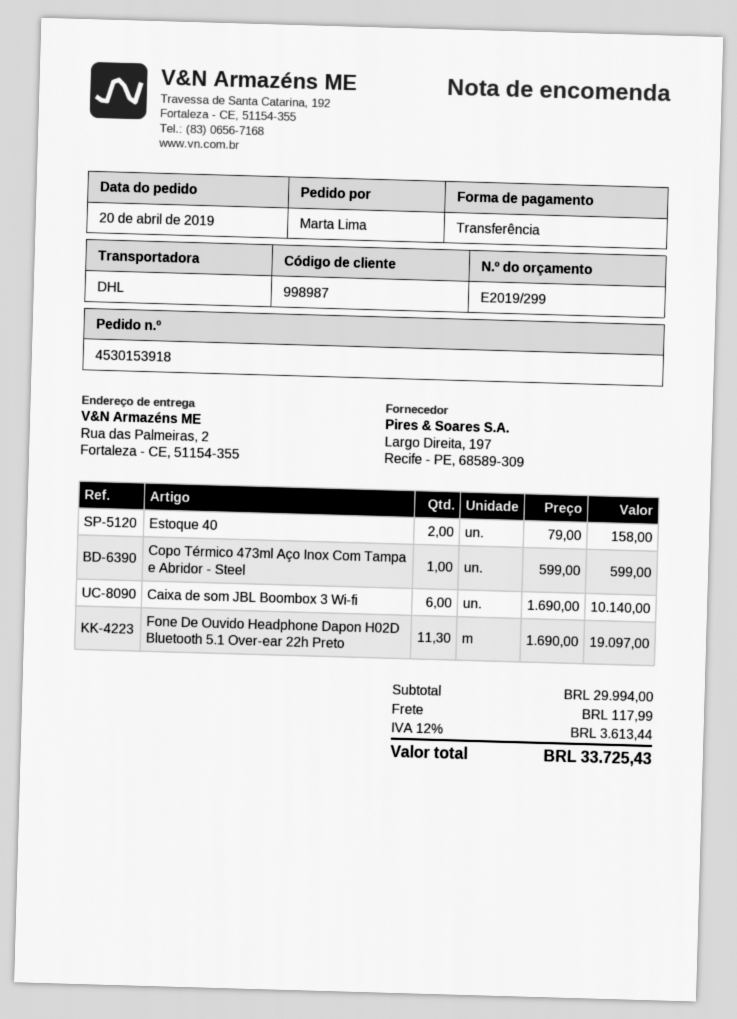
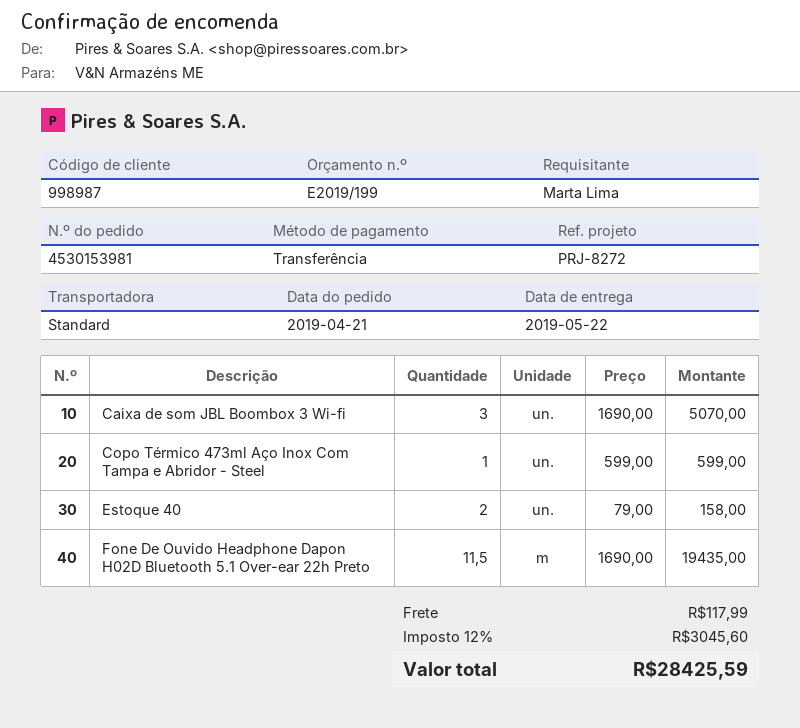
quote number: E2019/299 -> E2019/199
order number: 4530153918 -> 4530153981
order date: 2019-04-20 -> 2019-04-21
shipping method: DHL -> standard
Caixa de som JBL Boombox 3 Wi-fi: 6 x 1690.00 = 10140.00 -> 3 x 1690.00 = 5070.00
Fone De Ouvido Headphone Dapon H02D Bluetooth 5.1 Over-ear 22h Preto: 11.3 x 1690.00 = 19097.00 -> 11.5 x 1690.00 = 19435.00
tax: 12% = 3613.44 -> 12% = 3045.60
total: 33725.43 -> 28425.59

